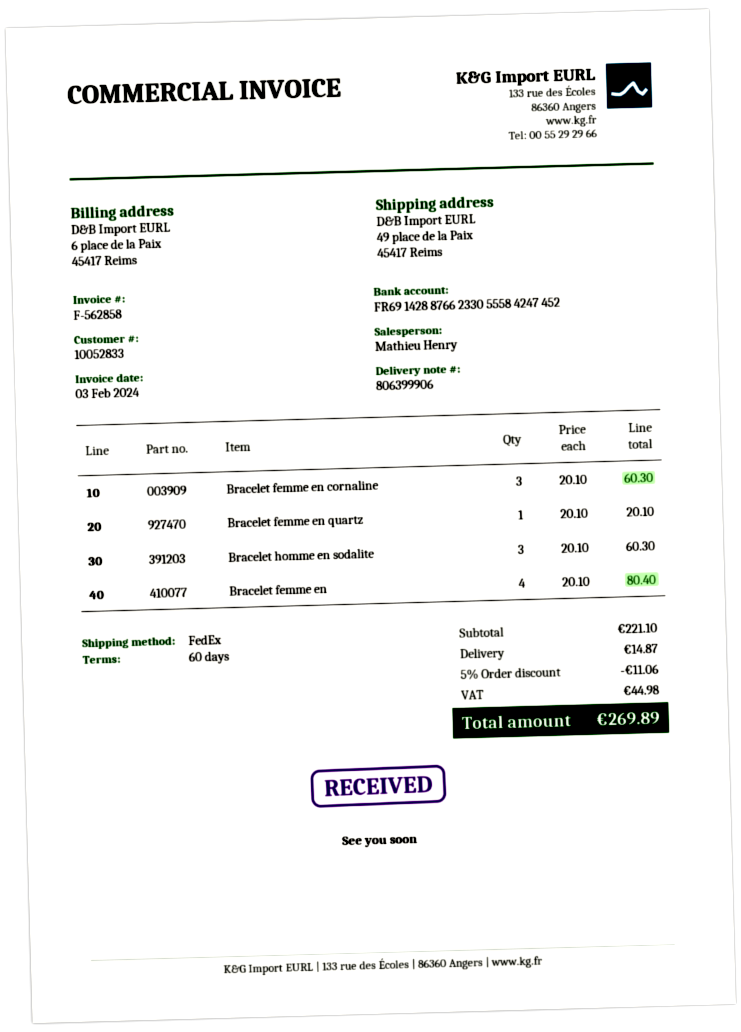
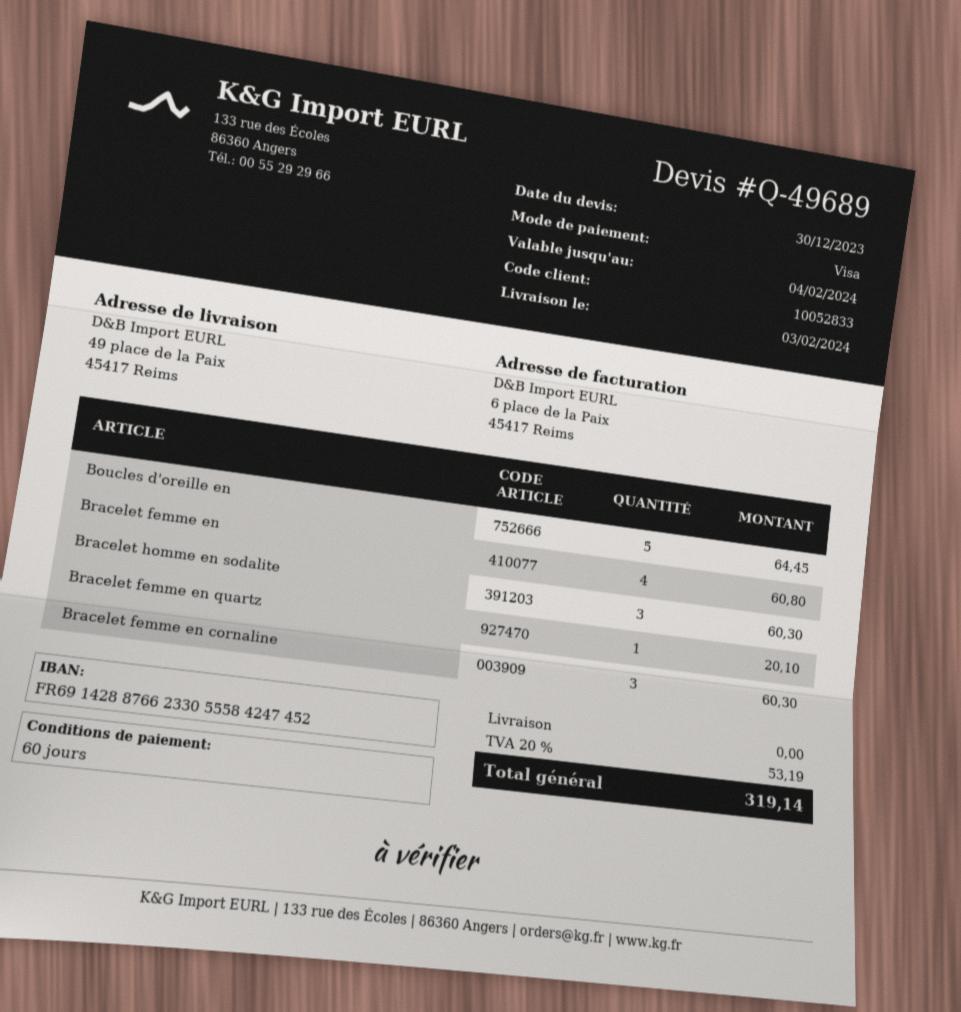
Bracelet femme en: 4 for 80.40 -> 4 for 60.80
Boucles d'oreille en: none -> 5 for 64.45
discount: 5% = 11.06 -> none
shipping: 14.87 -> 0.00
tax: 44.98 -> 53.19
total: 269.89 -> 319.14

